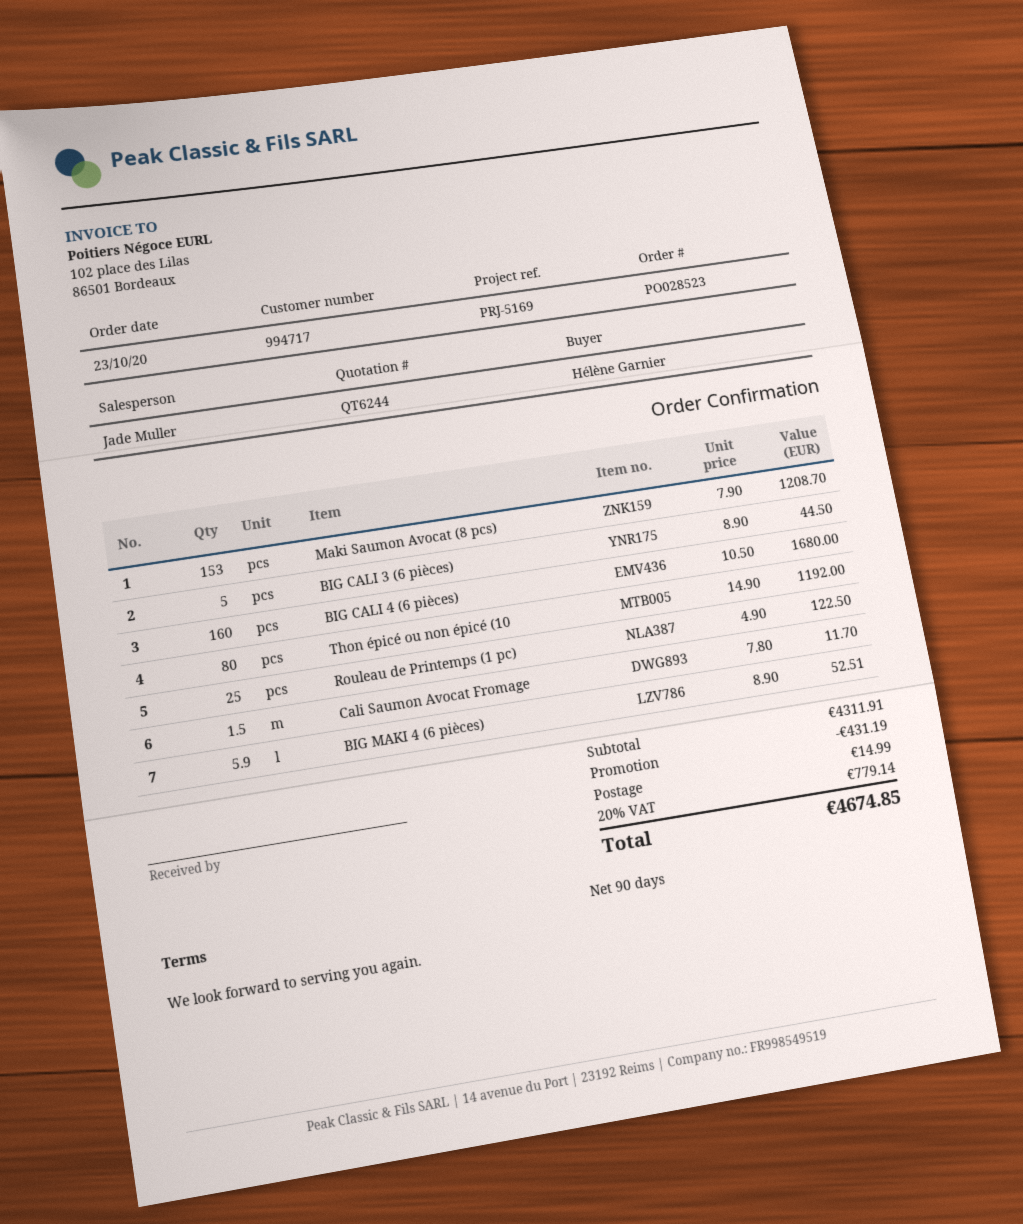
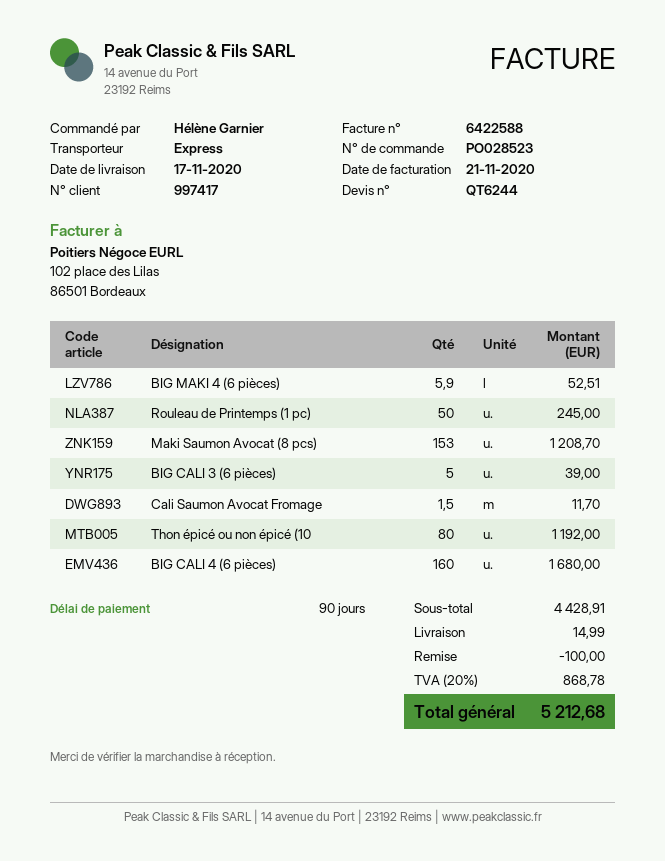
customer number: 994717 -> 997417
BIG CALI 3 (6 pièces): 5 for 44.50 -> 5 for 39.00
Rouleau de Printemps (1 pc): 25 for 122.50 -> 50 for 245.00
subtotal: 4311.91 -> 4428.91
discount: 431.19 -> 100.00
tax: 20% = 779.14 -> 20% = 868.78
total: 4674.85 -> 5212.68

